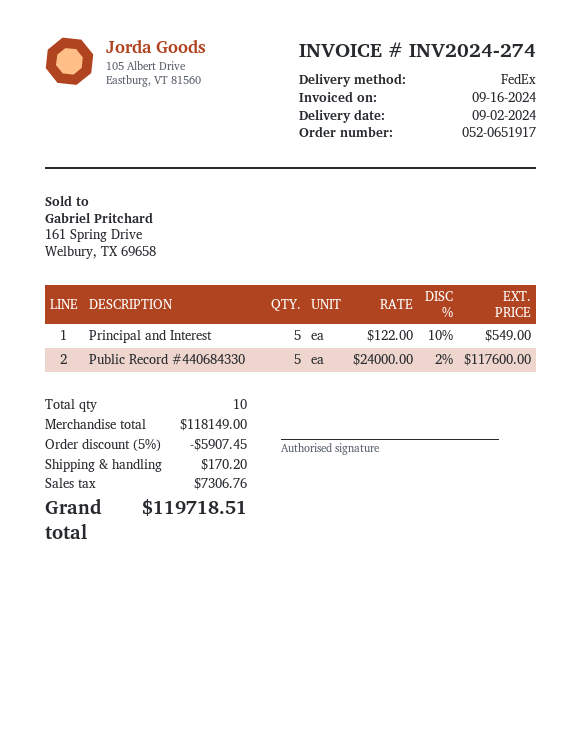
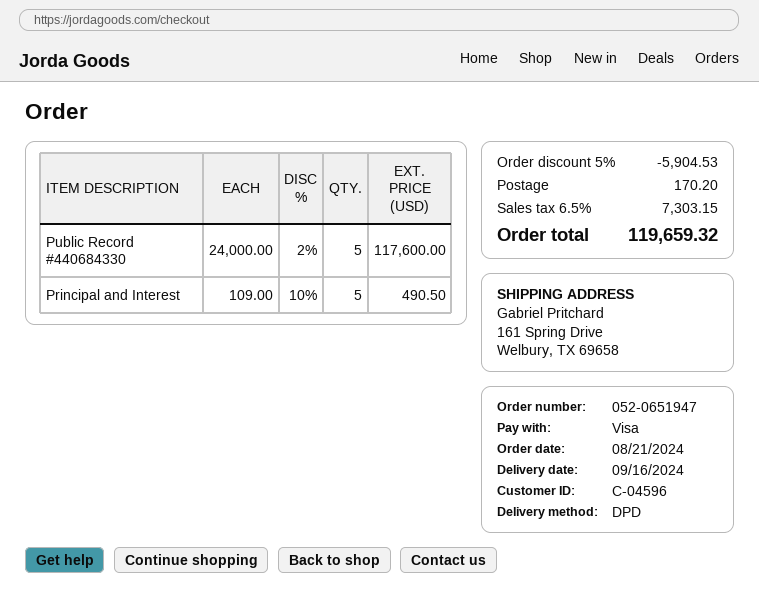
order number: 052-0651917 -> 052-0651947
delivery date: 2024-09-02 -> 2024-09-16
shipping method: FedEx -> DPD
Principal and Interest: 5 x 122.00 - 10% = 549.00 -> 5 x 109.00 - 10% = 490.50
discount: 5% = 5907.45 -> 5% = 5904.53
tax: 7306.76 -> 7303.15
total: 119718.51 -> 119659.32

